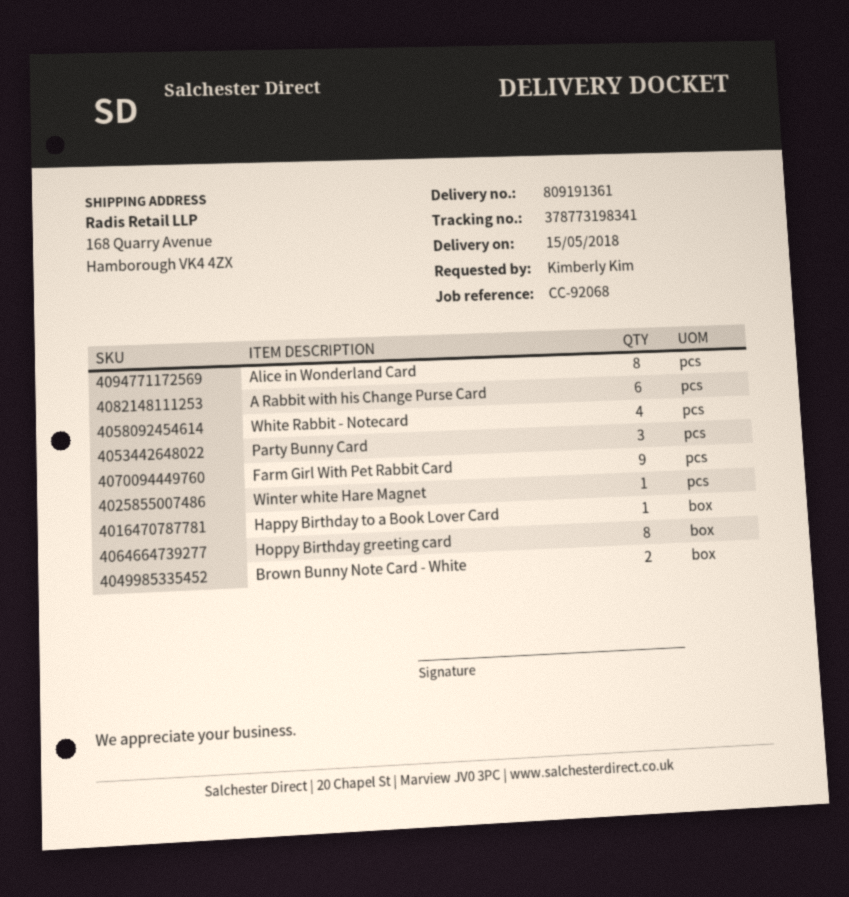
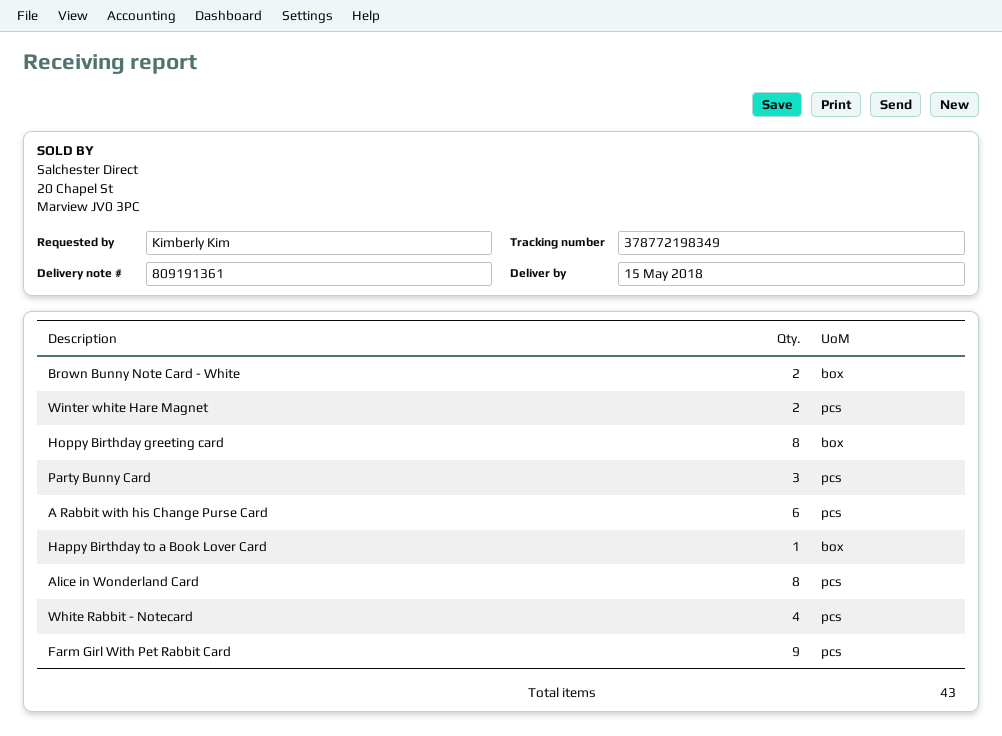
tracking number: 378773198341 -> 378772198349
Winter white Hare Magnet: 1 -> 2

